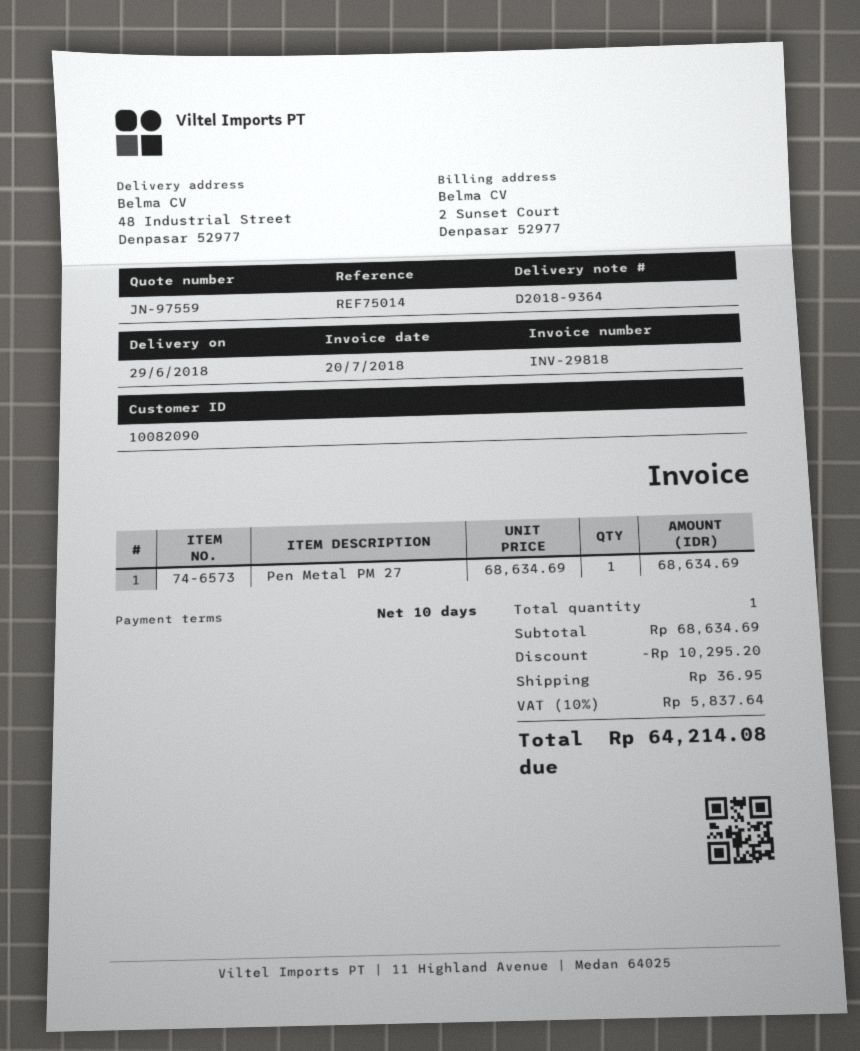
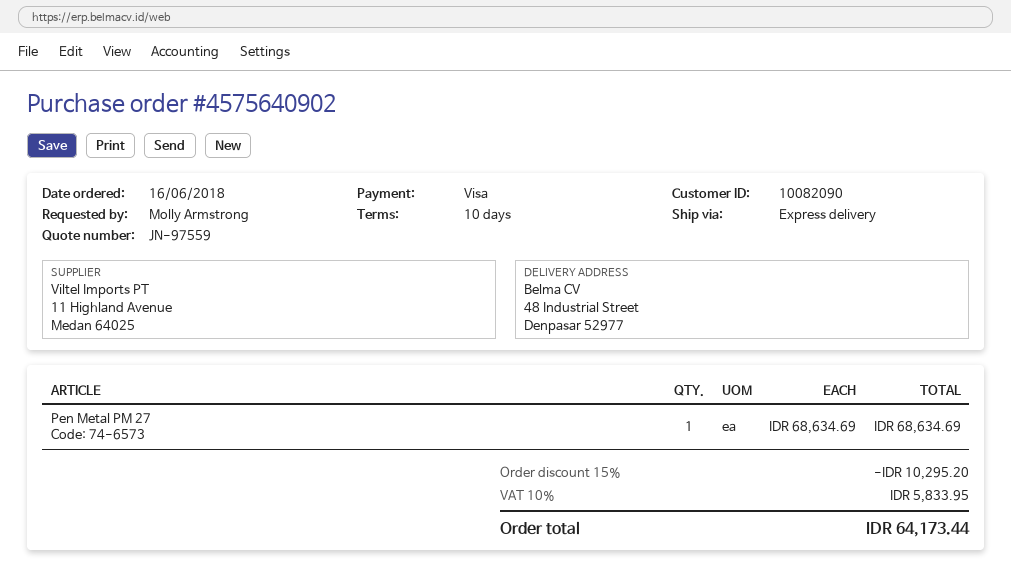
shipping: 36.95 -> none
tax: 10% = 5837.64 -> 10% = 5833.95
total: 64214.08 -> 64173.44

